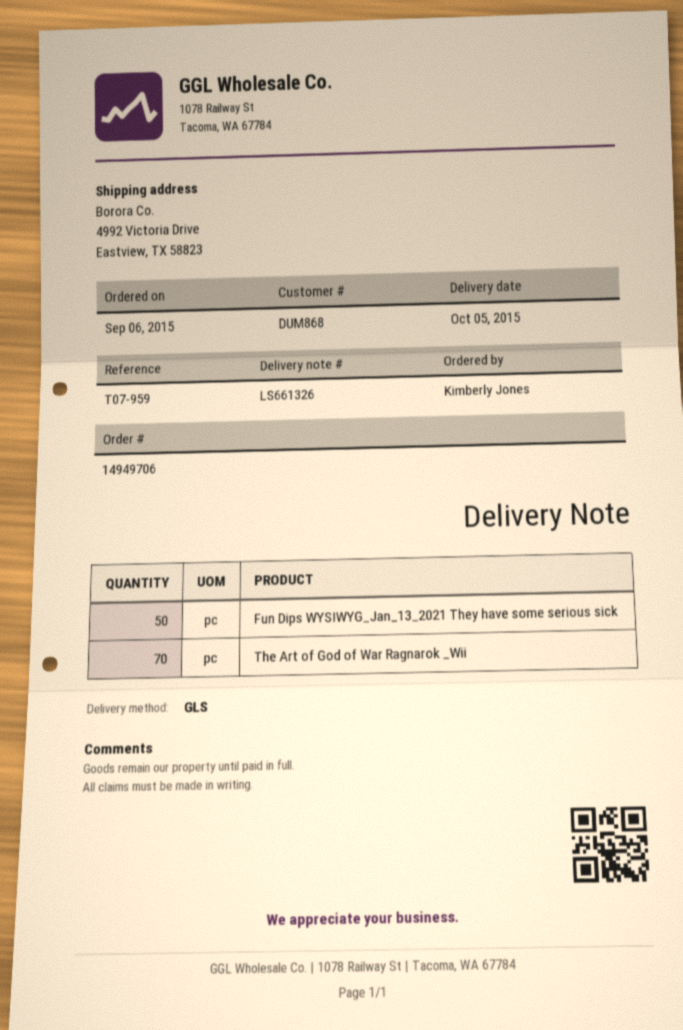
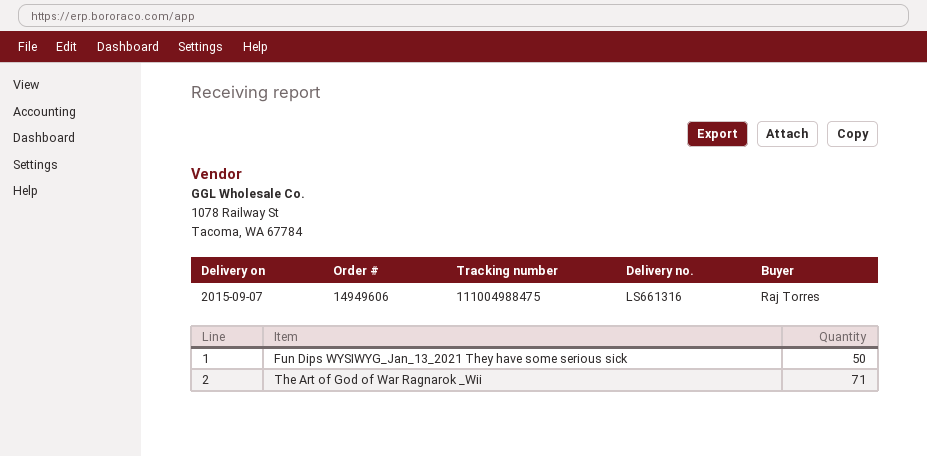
order number: 14949706 -> 14949606
delivery note number: LS661326 -> LS661316
delivery date: 2015-10-05 -> 2015-09-07
ordered by: Kimberly Jones -> Raj Torres
The Art of God of War Ragnarok _Wii: 70 -> 71

